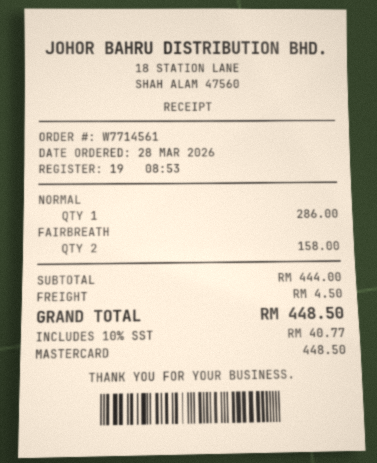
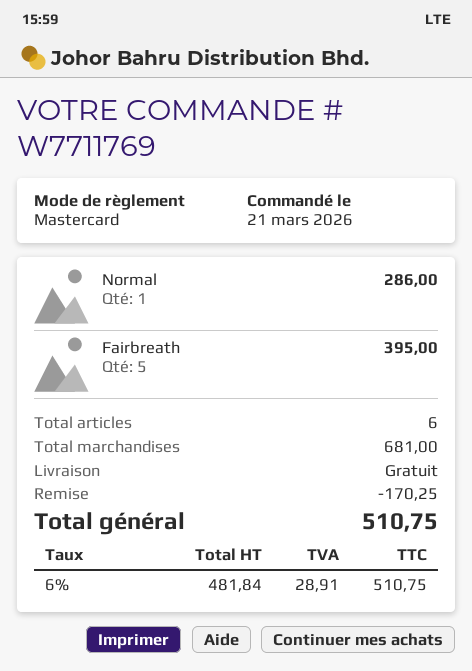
order number: W7714561 -> W7711769
order date: 2026-03-28 -> 2026-03-21
FAIRBREATH: 2 for 158.00 -> 5 for 395.00
subtotal: 444.00 -> 681.00
discount: none -> 170.25
shipping: 4.50 -> 0.00
tax: 10% = 40.77 -> 6% = 28.91
total: 448.50 -> 510.75

